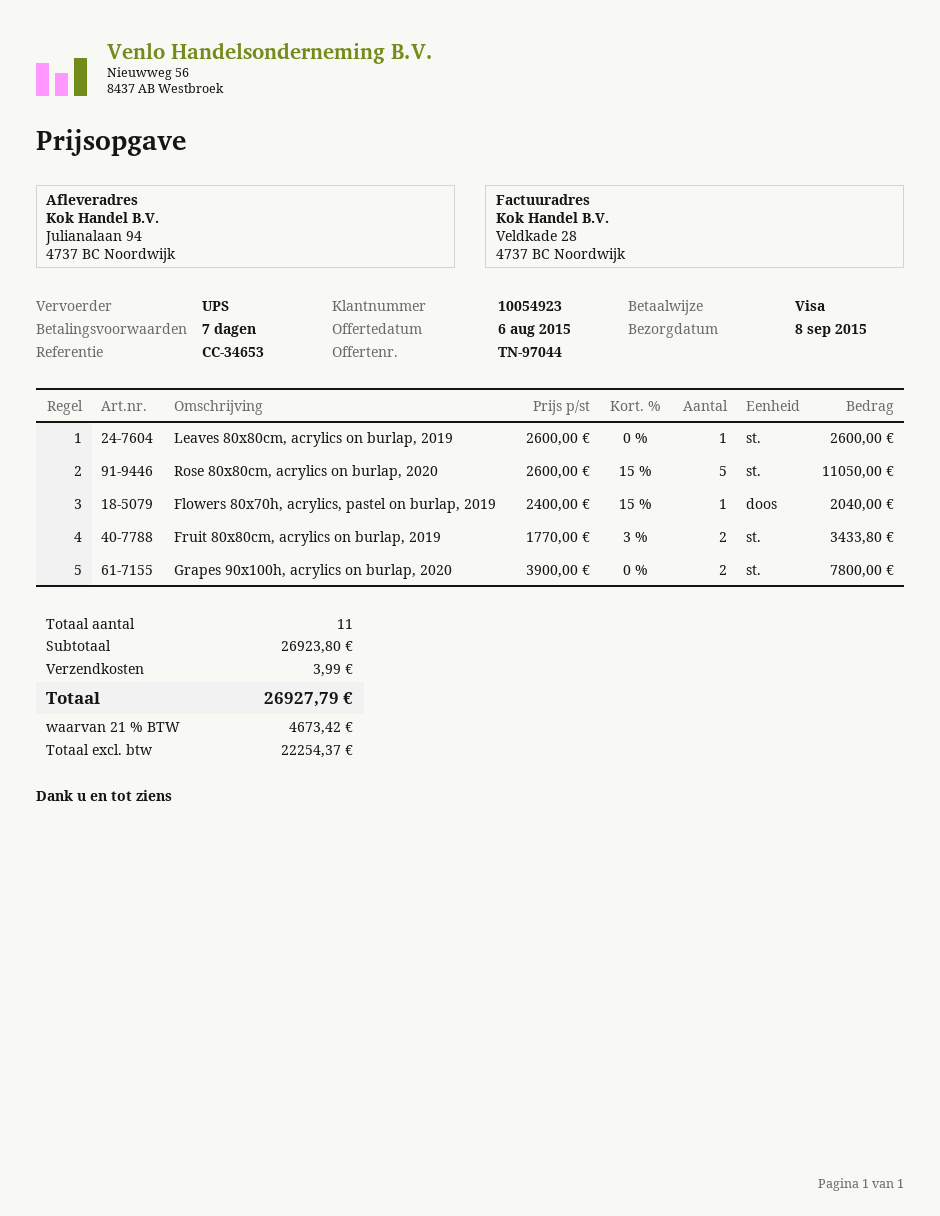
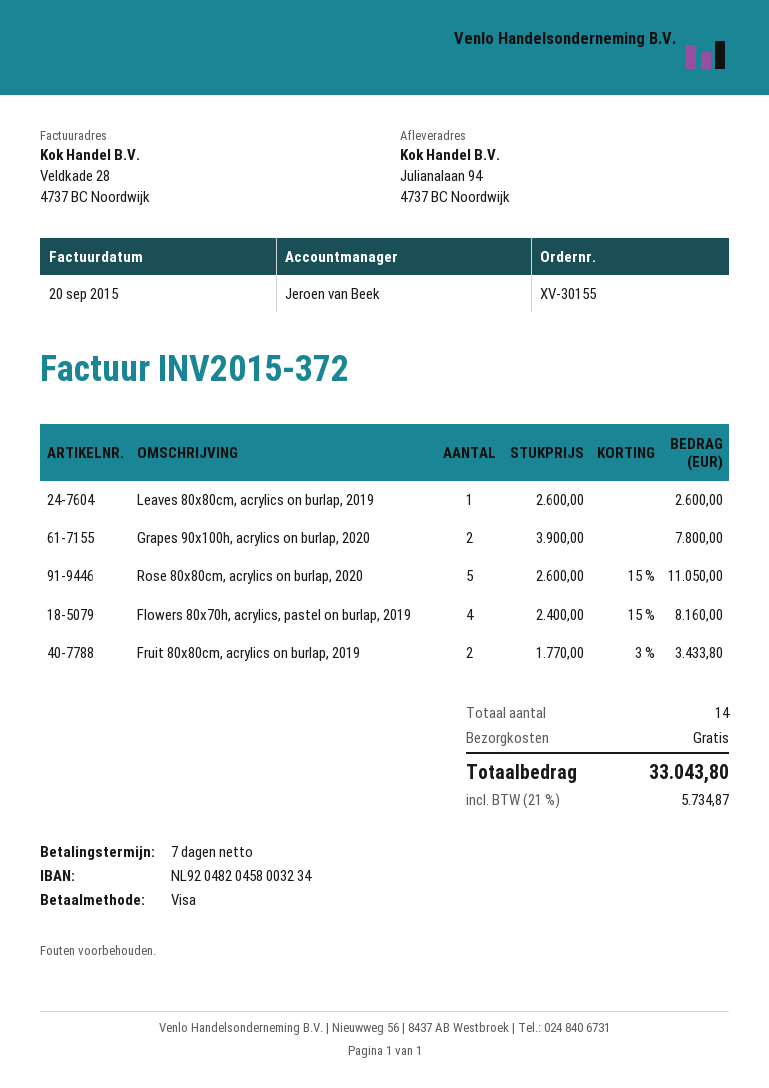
Flowers 80x70h, acrylics, pastel on burlap, 2019: 1 x 2400.00 - 15% = 2040.00 -> 4 x 2400.00 - 15% = 8160.00
total quantity: 11 -> 14
shipping: 3.99 -> 0.00
tax: 21% = 4673.42 -> 21% = 5734.87
total: 26927.79 -> 33043.80

